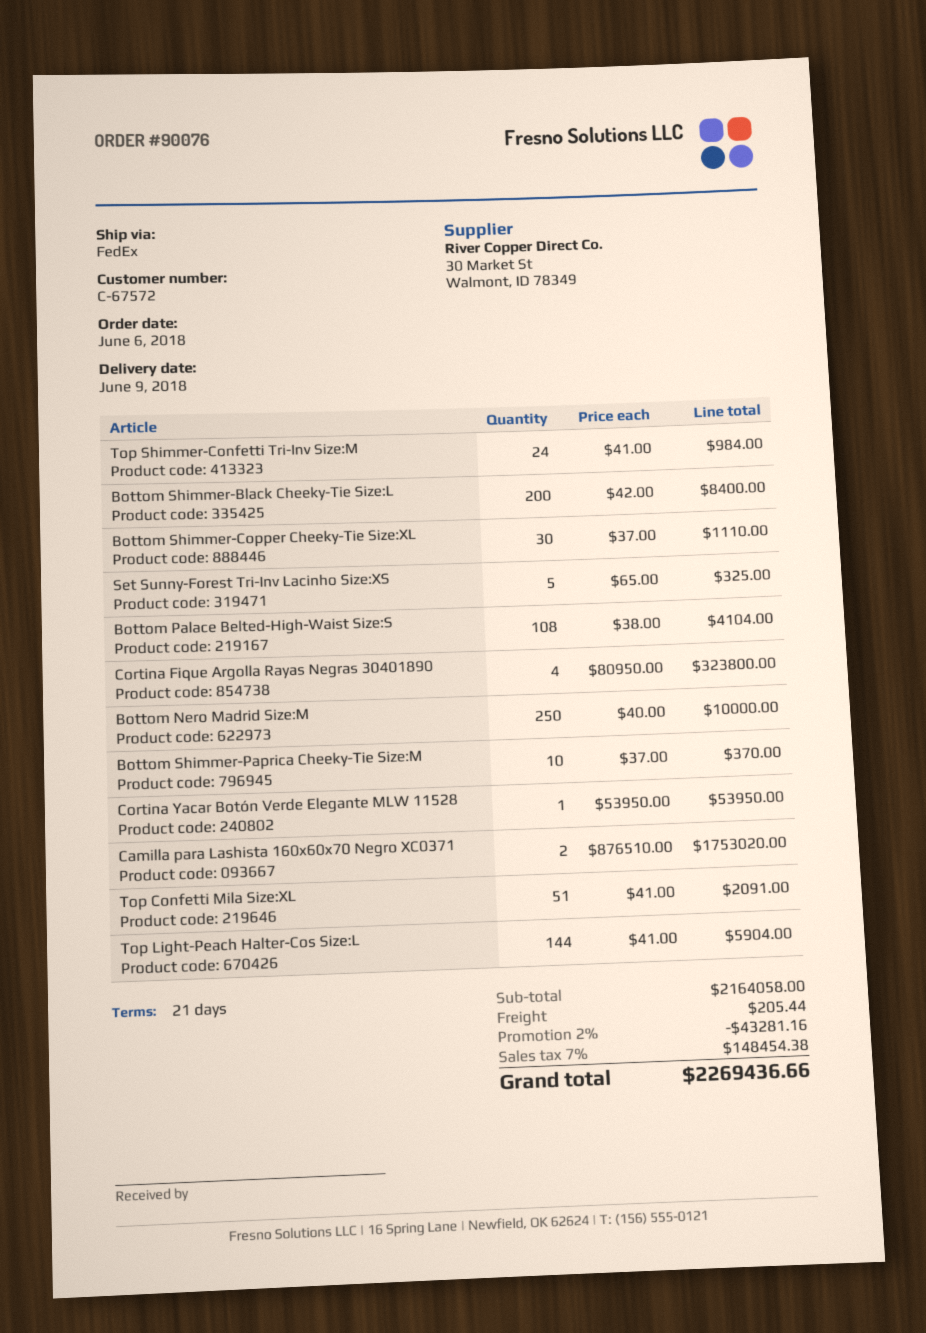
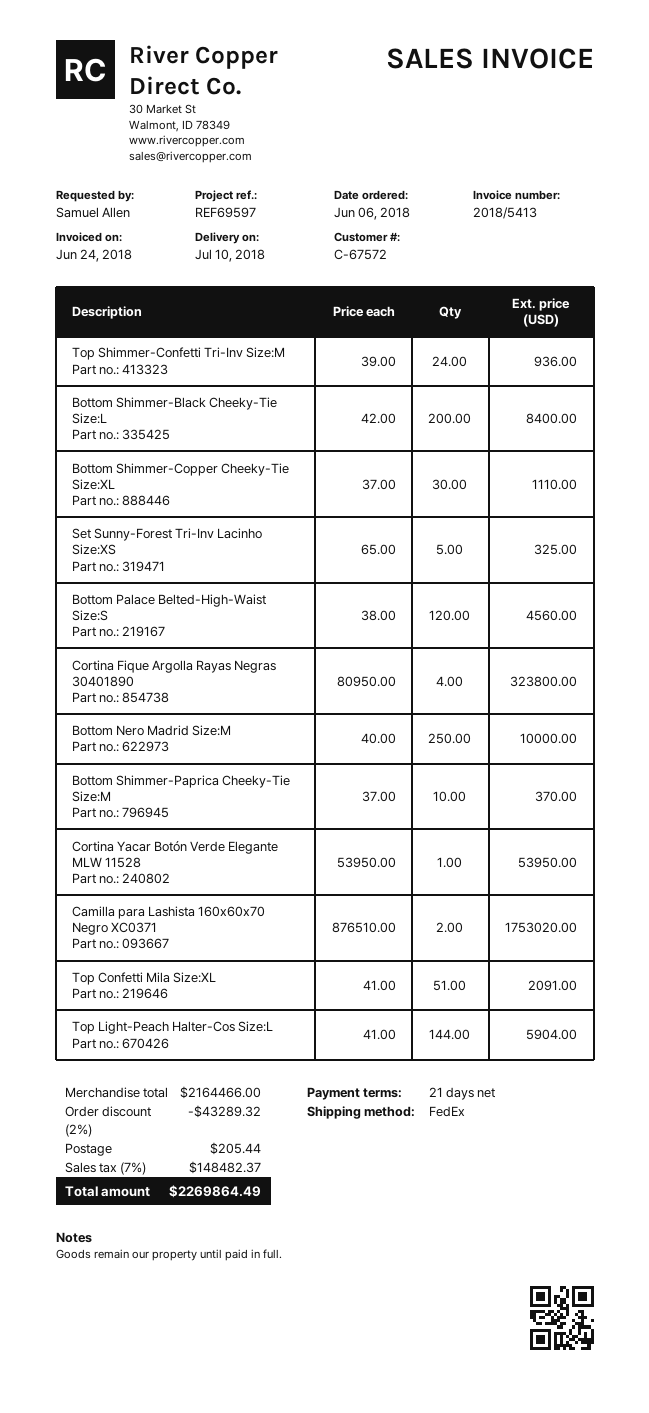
delivery date: 2018-06-09 -> 2018-07-10
Top Shimmer-Confetti Tri-Inv Size:M: 24 x 41.00 = 984.00 -> 24 x 39.00 = 936.00
Bottom Palace Belted-High-Waist Size:S: 108 x 38.00 = 4104.00 -> 120 x 38.00 = 4560.00
subtotal: 2164058.00 -> 2164466.00
discount: 2% = 43281.16 -> 2% = 43289.32
tax: 7% = 148454.38 -> 7% = 148482.37
total: 2269436.66 -> 2269864.49

